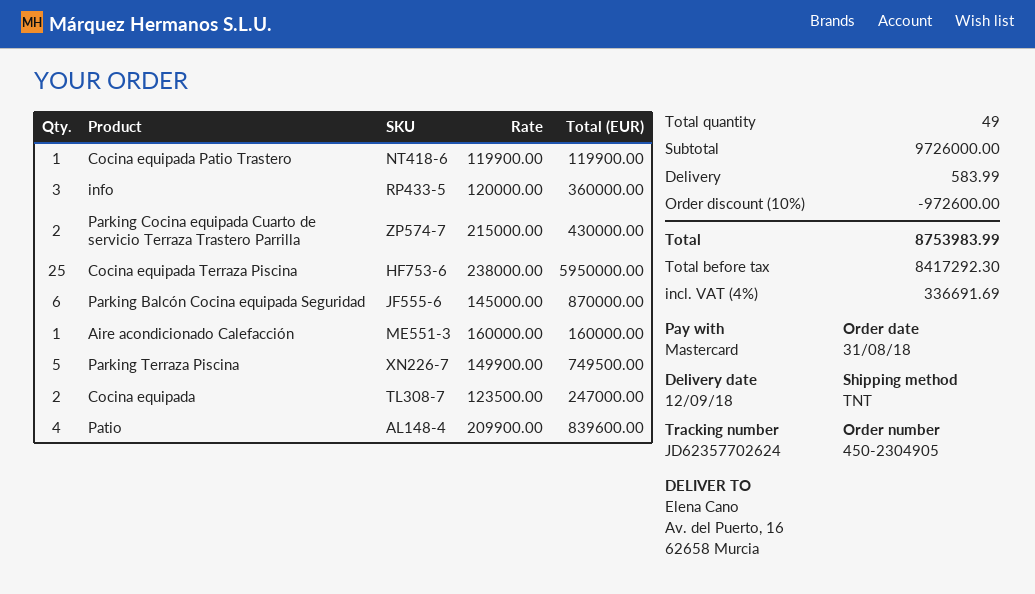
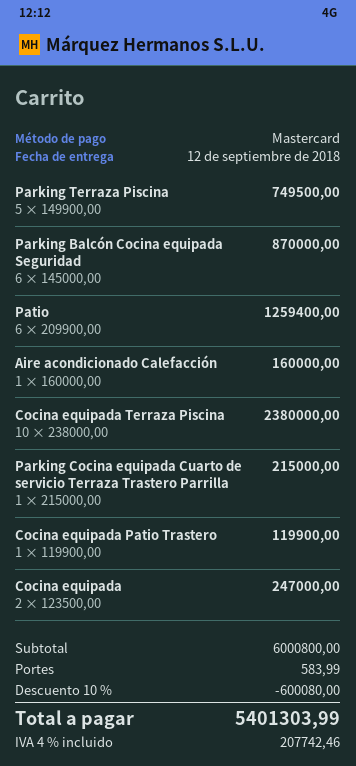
info: 3 x 120000.00 = 360000.00 -> none
Parking Cocina equipada Cuarto de servicio Terraza Trastero Parrilla: 2 x 215000.00 = 430000.00 -> 1 x 215000.00 = 215000.00
Cocina equipada Terraza Piscina: 25 x 238000.00 = 5950000.00 -> 10 x 238000.00 = 2380000.00
Patio: 4 x 209900.00 = 839600.00 -> 6 x 209900.00 = 1259400.00
subtotal: 9726000.00 -> 6000800.00
discount: 10% = 972600.00 -> 10% = 600080.00
tax: 4% = 336691.69 -> 4% = 207742.46
total: 8753983.99 -> 5401303.99

